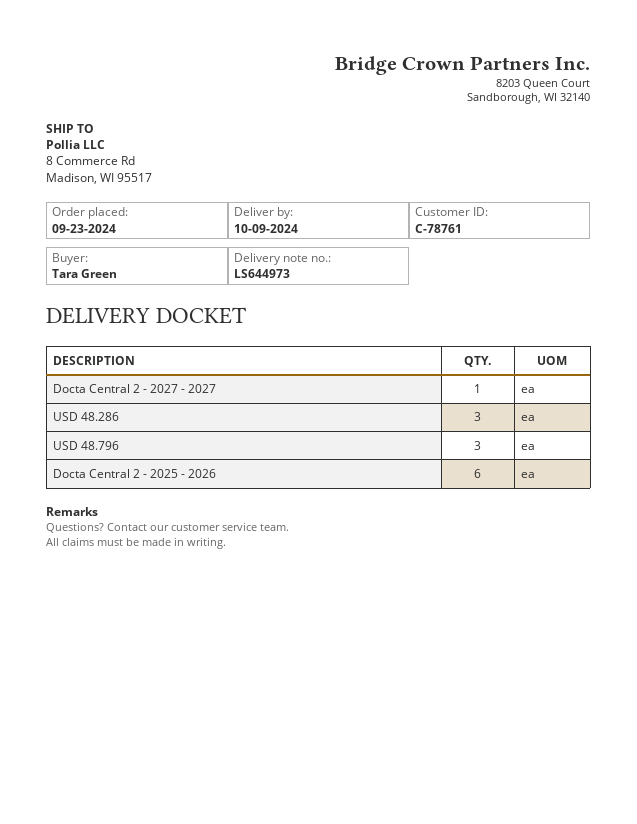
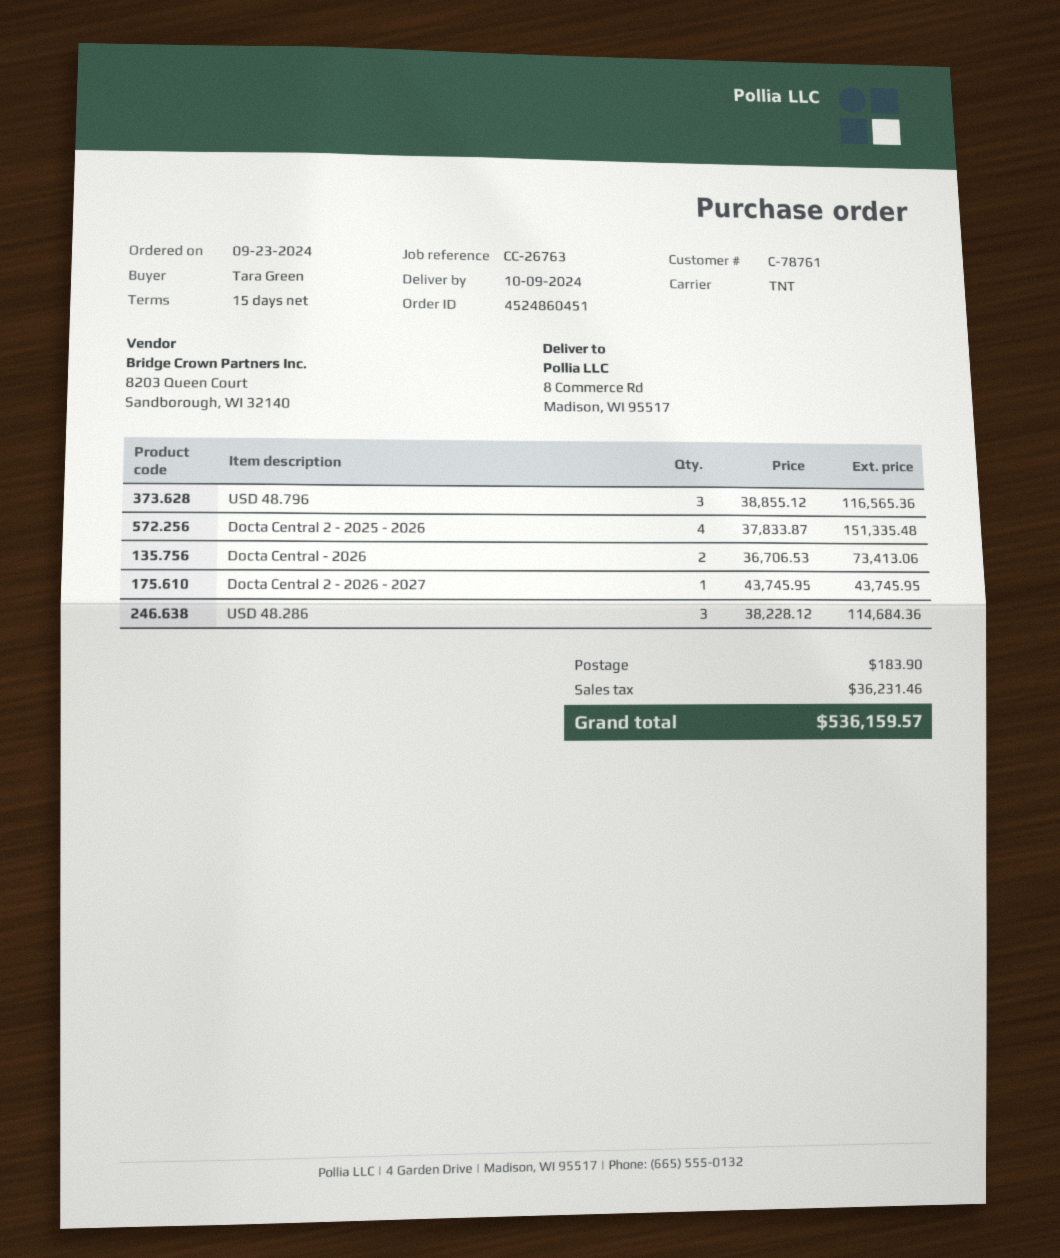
Docta Central 2 - 2027 - 2027: 1 -> none
Docta Central 2 - 2025 - 2026: 6 -> 4
Docta Central - 2026: none -> 2
Docta Central 2 - 2026 - 2027: none -> 1

